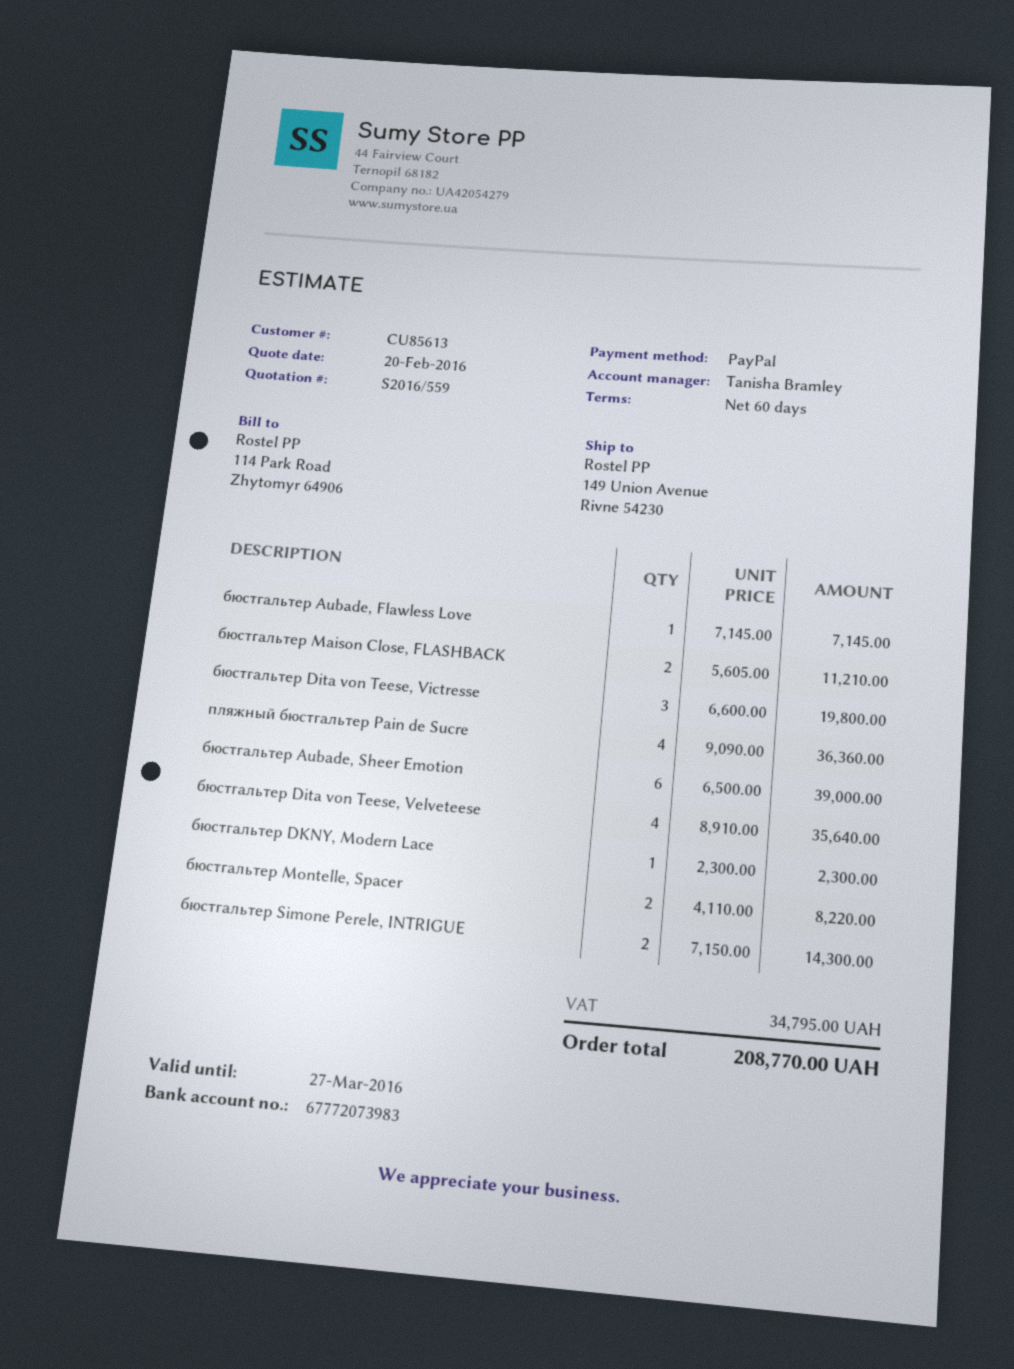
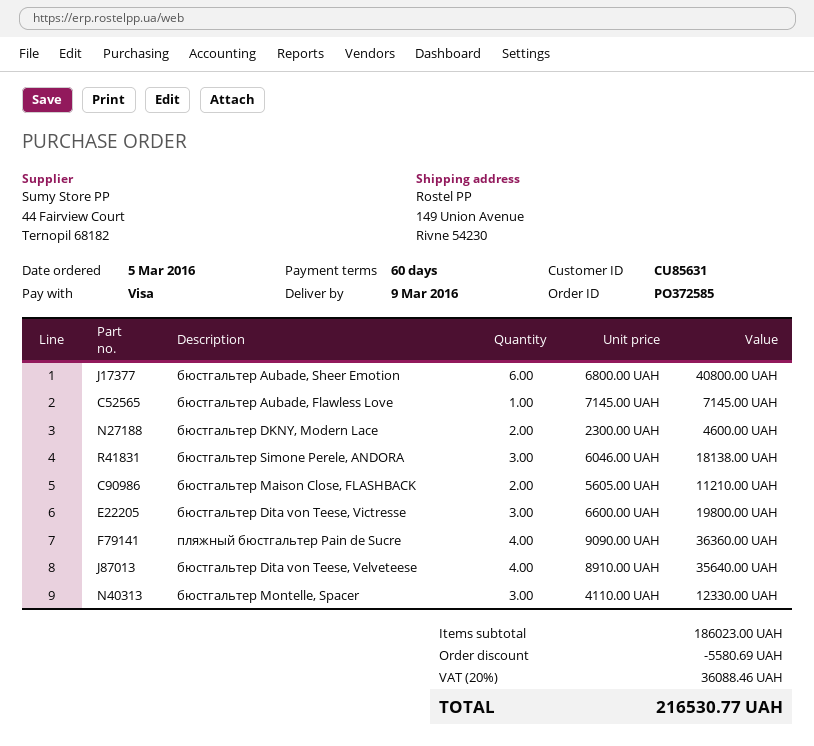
customer number: CU85613 -> CU85631
payment method: PayPal -> Visa
бюстгальтер Aubade, Sheer Emotion: 6 x 6500.00 = 39000.00 -> 6 x 6800.00 = 40800.00
бюстгальтер DKNY, Modern Lace: 1 x 2300.00 = 2300.00 -> 2 x 2300.00 = 4600.00
бюстгальтер Montelle, Spacer: 2 x 4110.00 = 8220.00 -> 3 x 4110.00 = 12330.00
бюстгальтер Simone Perele, INTRIGUE: 2 x 7150.00 = 14300.00 -> none
бюстгальтер Simone Perele, ANDORA: none -> 3 x 6046.00 = 18138.00
discount: none -> 5580.69
tax: 34795.00 -> 36088.46
total: 208770.00 -> 216530.77

